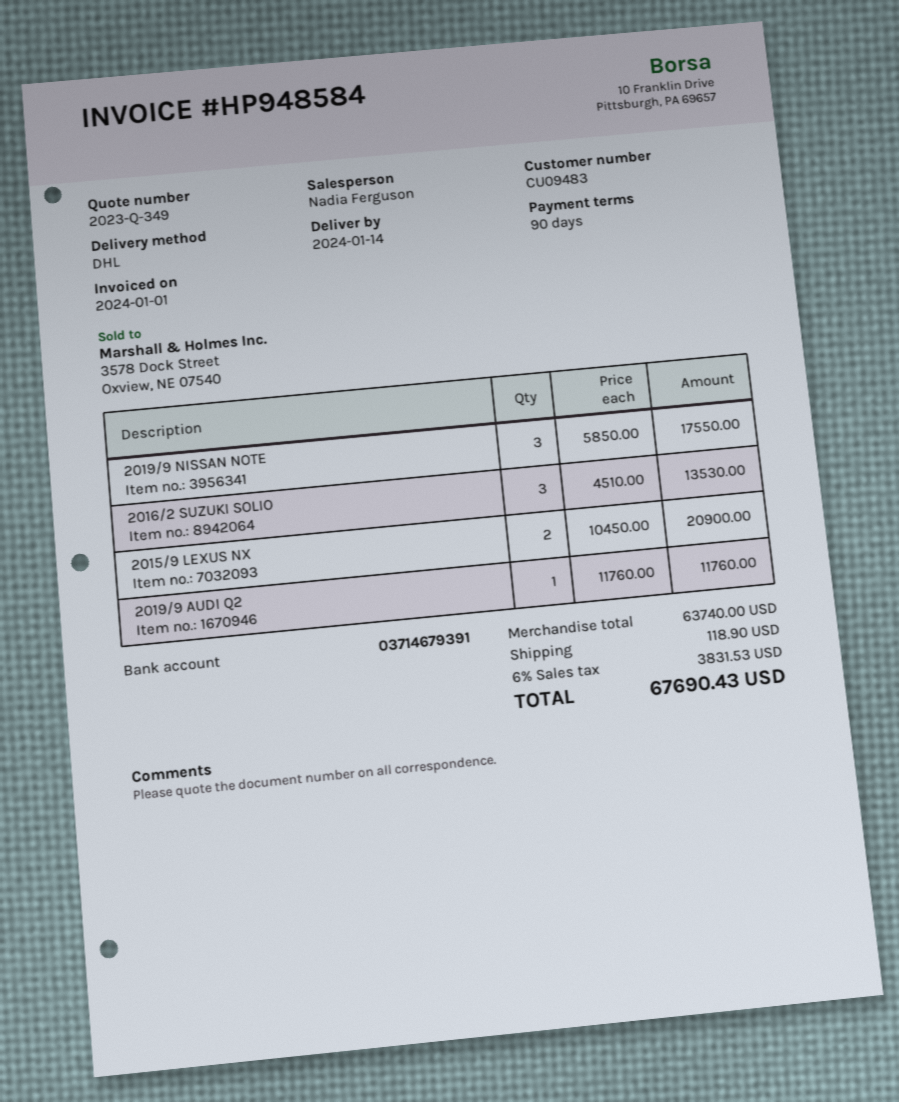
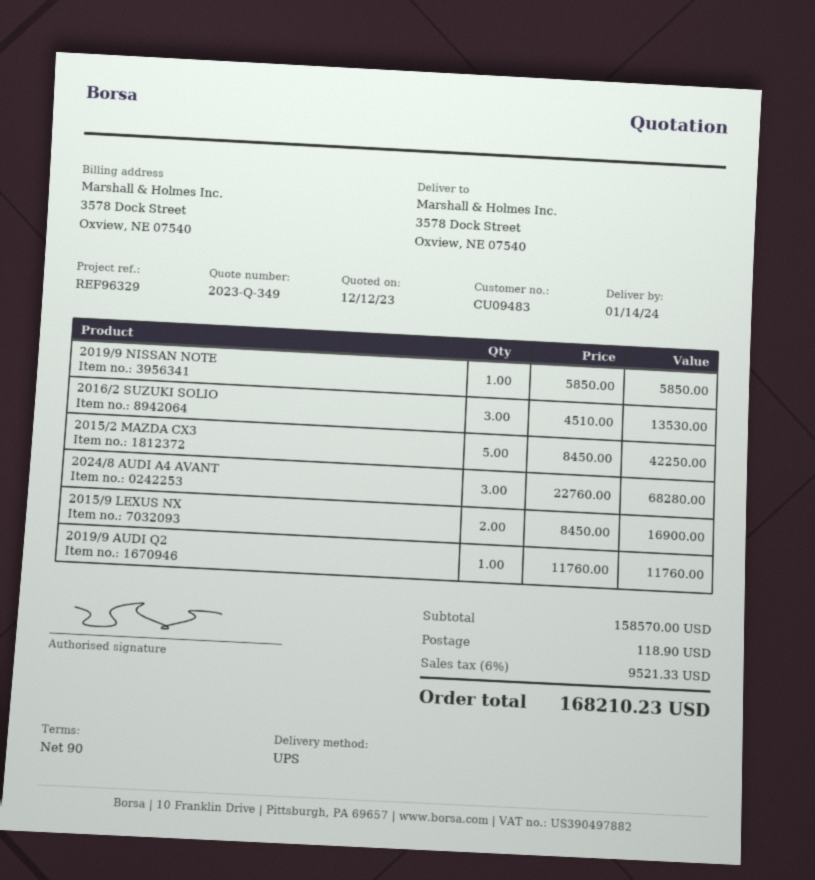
shipping method: DHL -> UPS
2019/9 NISSAN NOTE: 3 x 5850.00 = 17550.00 -> 1 x 5850.00 = 5850.00
2015/9 LEXUS NX: 2 x 10450.00 = 20900.00 -> 2 x 8450.00 = 16900.00
2015/2 MAZDA CX3: none -> 5 x 8450.00 = 42250.00
2024/8 AUDI A4 AVANT: none -> 3 x 22760.00 = 68280.00
subtotal: 63740.00 -> 158570.00
tax: 6% = 3831.53 -> 6% = 9521.33
total: 67690.43 -> 168210.23

